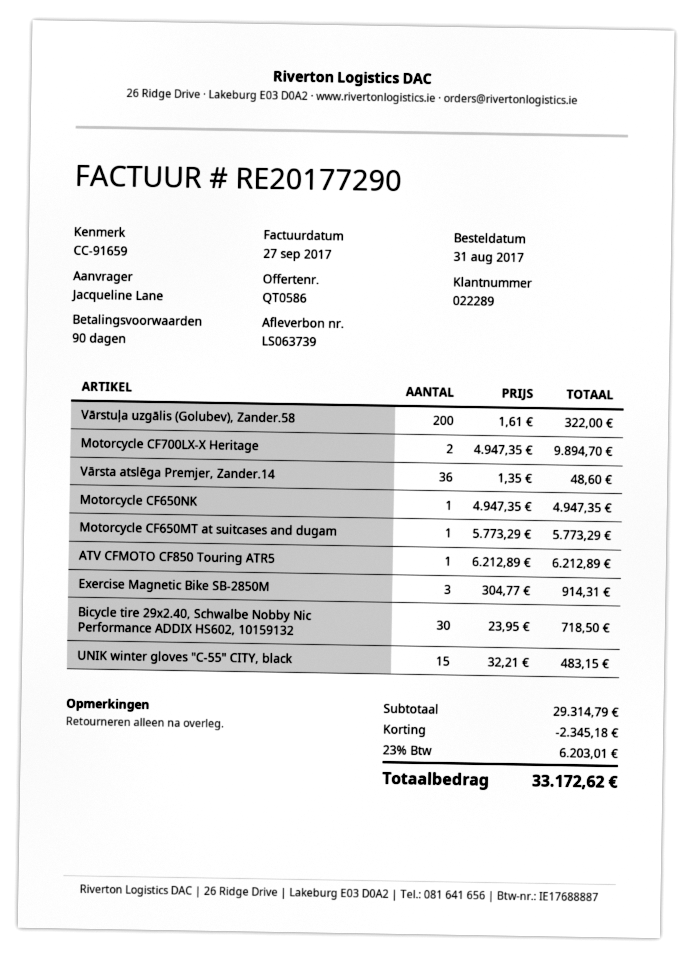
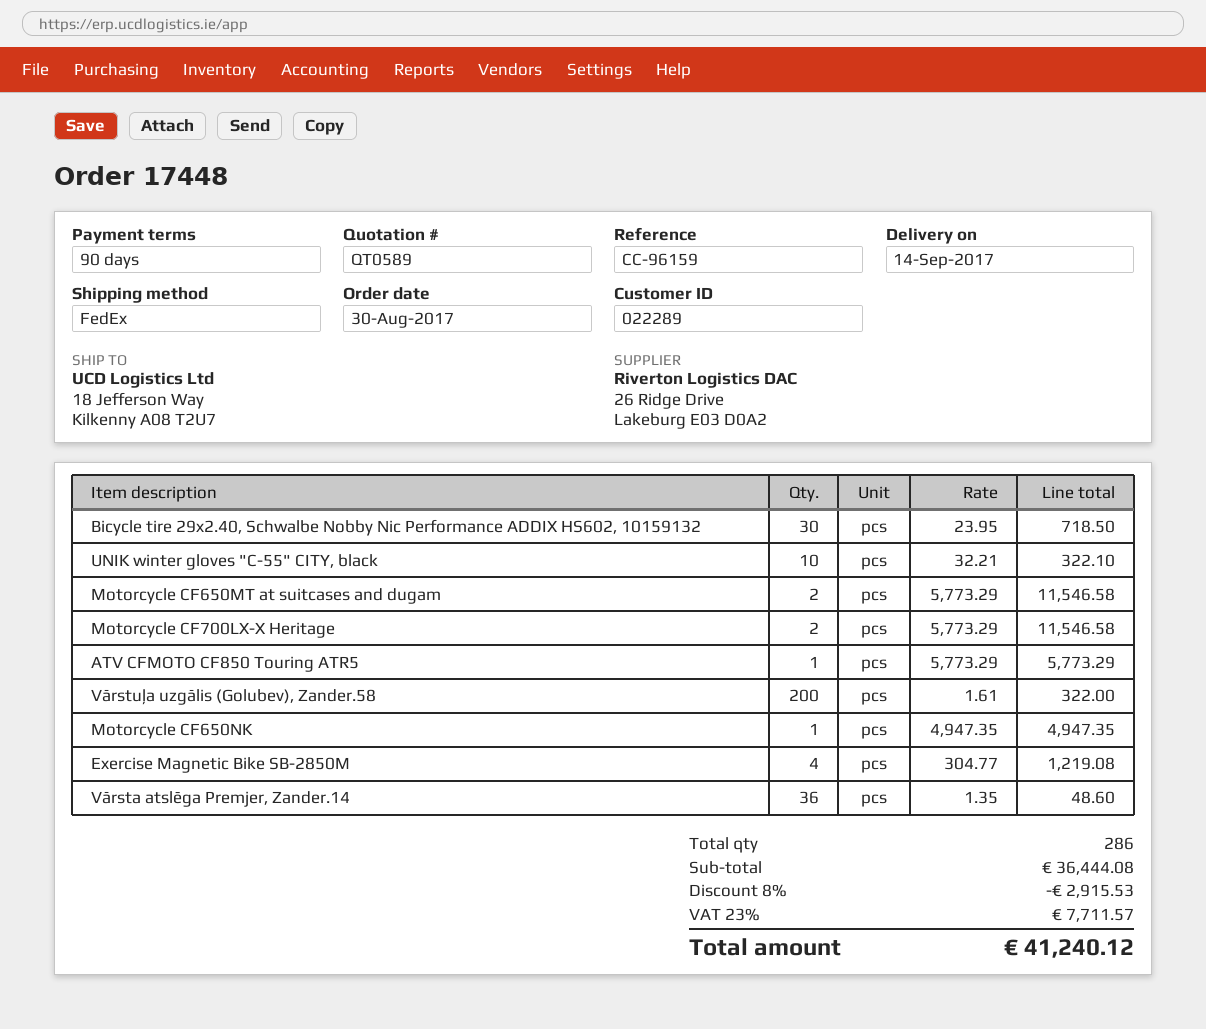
quote number: QT0586 -> QT0589
order date: 2017-08-31 -> 2017-08-30
reference: CC-91659 -> CC-96159
Motorcycle CF700LX-X Heritage: 2 x 4947.35 = 9894.70 -> 2 x 5773.29 = 11546.58
Motorcycle CF650MT at suitcases and dugam: 1 x 5773.29 = 5773.29 -> 2 x 5773.29 = 11546.58
ATV CFMOTO CF850 Touring ATR5: 1 x 6212.89 = 6212.89 -> 1 x 5773.29 = 5773.29
Exercise Magnetic Bike SB-2850M: 3 x 304.77 = 914.31 -> 4 x 304.77 = 1219.08
UNIK winter gloves "С-55" CITY, black: 15 x 32.21 = 483.15 -> 10 x 32.21 = 322.10
subtotal: 29314.79 -> 36444.08
discount: 2345.18 -> 2915.53
tax: 23% = 6203.01 -> 23% = 7711.57
total: 33172.62 -> 41240.12

